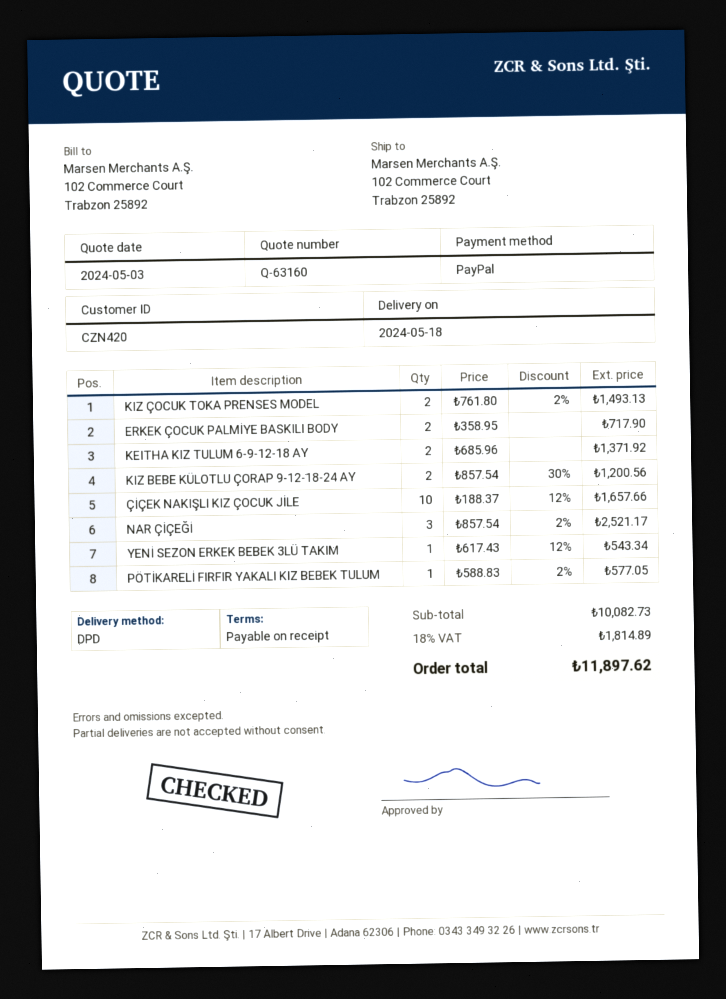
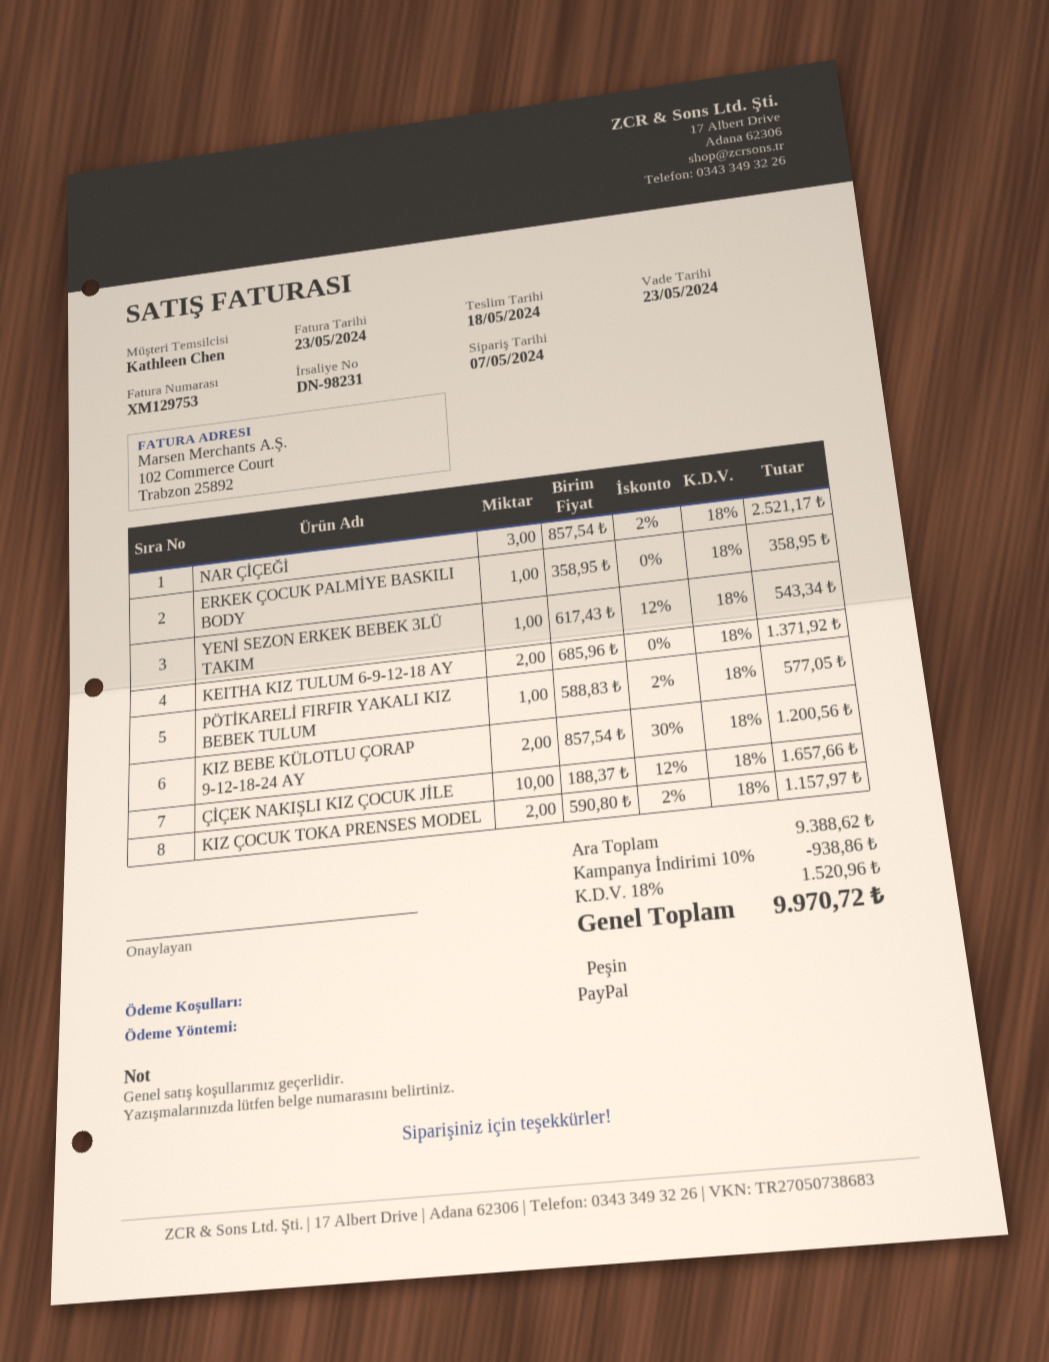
KIZ ÇOCUK TOKA PRENSES MODEL: 2 x 761.80 - 2% = 1493.13 -> 2 x 590.80 - 2% = 1157.97
ERKEK ÇOCUK PALMİYE BASKILI BODY: 2 x 358.95 = 717.90 -> 1 x 358.95 = 358.95
subtotal: 10082.73 -> 9388.62
discount: none -> 10% = 938.86
tax: 18% = 1814.89 -> 18% = 1520.96
total: 11897.62 -> 9970.72

